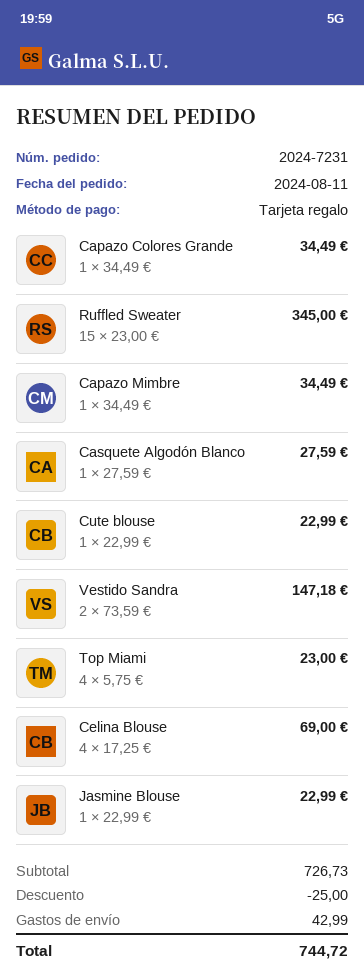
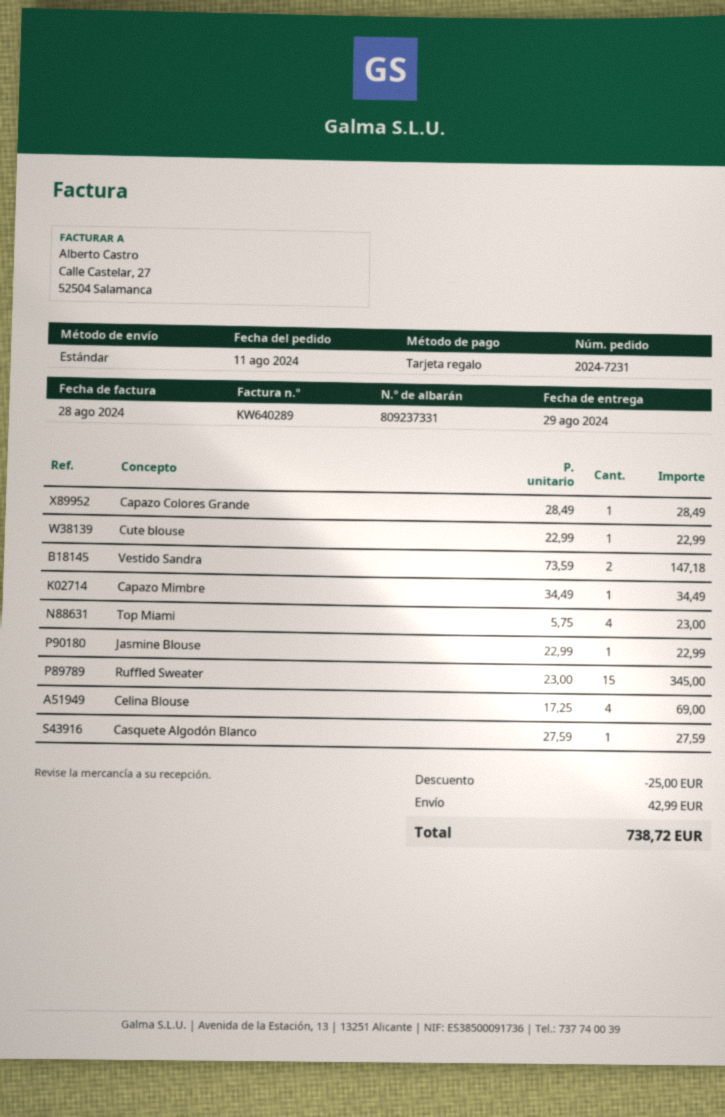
Capazo Colores Grande: 1 x 34.49 = 34.49 -> 1 x 28.49 = 28.49
total: 744.72 -> 738.72

